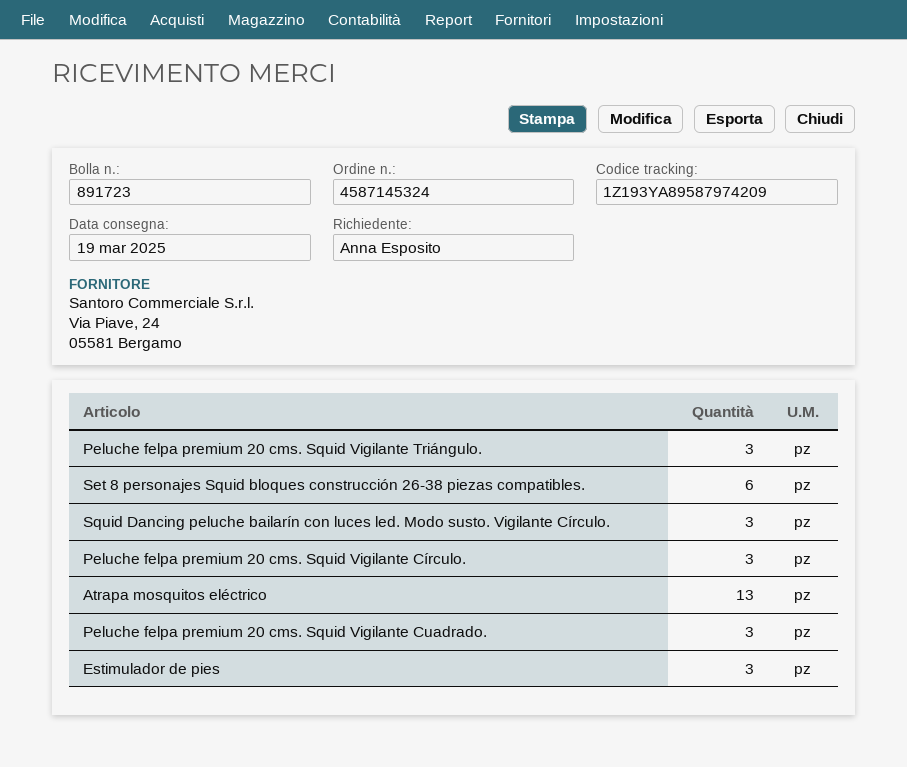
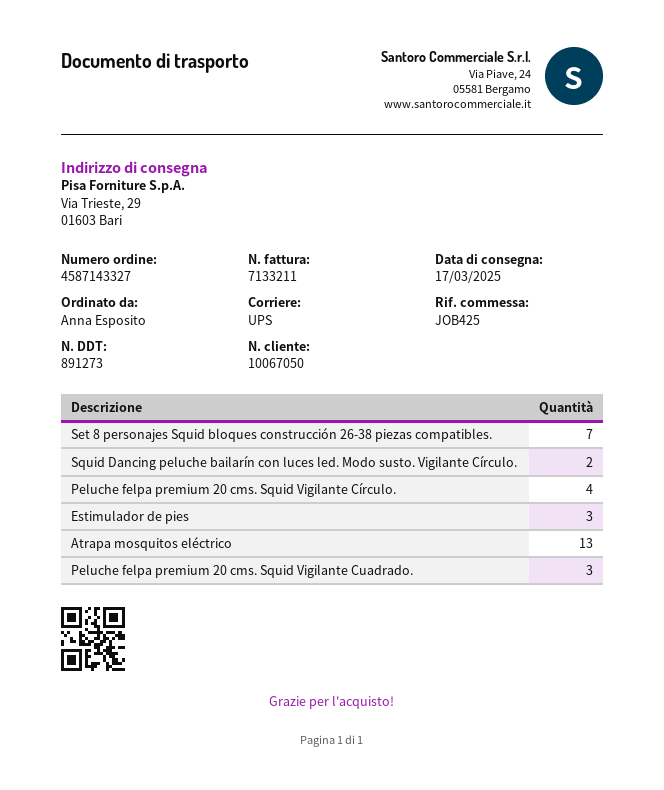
order number: 4587145324 -> 4587143327
delivery note number: 891723 -> 891273
delivery date: 2025-03-19 -> 2025-03-17
Peluche felpa premium 20 cms. Squid Vigilante Triángulo.: 3 -> none
Set 8 personajes Squid bloques construcción 26-38 piezas compatibles.: 6 -> 7
Squid Dancing peluche bailarín con luces led. Modo susto. Vigilante Círculo.: 3 -> 2
Peluche felpa premium 20 cms. Squid Vigilante Círculo.: 3 -> 4

